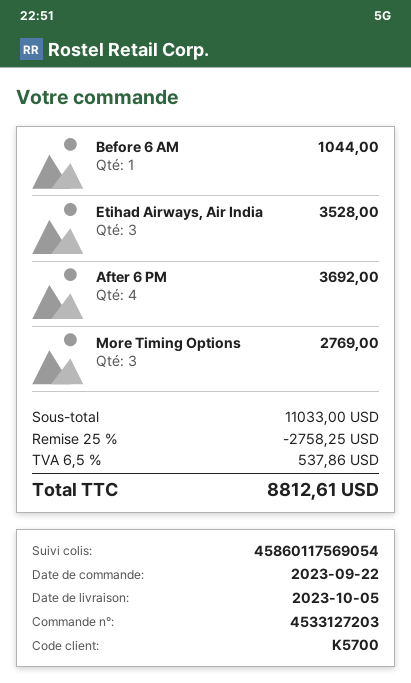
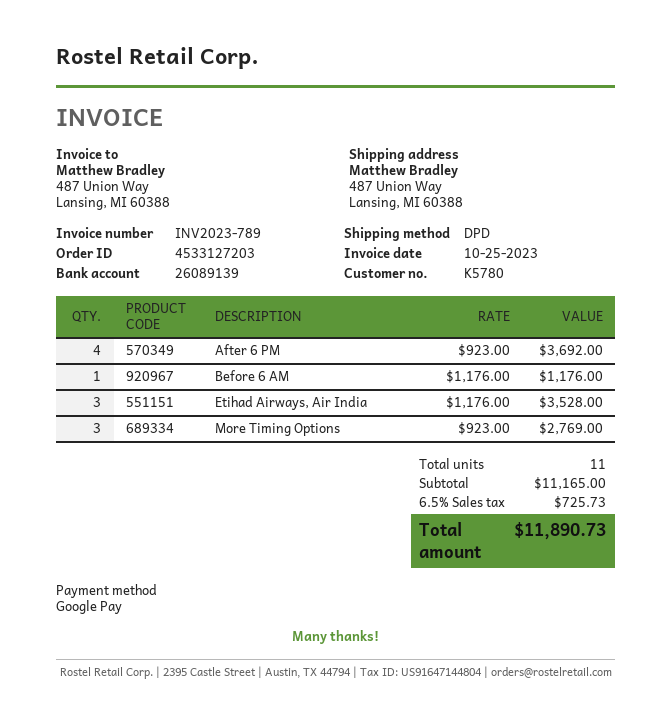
customer number: K5700 -> K5780
Before 6 AM: 1 for 1044.00 -> 1 for 1176.00
subtotal: 11033.00 -> 11165.00
discount: 25% = 2758.25 -> none
tax: 6.5% = 537.86 -> 6.5% = 725.73
total: 8812.61 -> 11890.73

